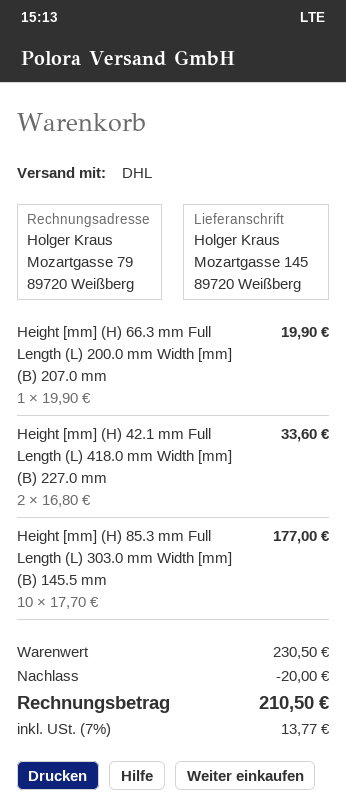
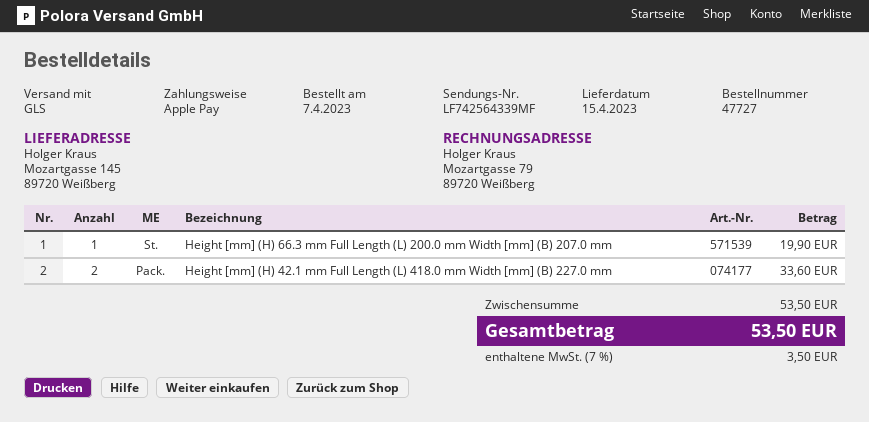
shipping method: DHL -> GLS
Height [mm] (H) 85.3 mm Full Length (L) 303.0 mm Width [mm] (B) 145.5 mm: 10 for 177.00 -> none
subtotal: 230.50 -> 53.50
discount: 20.00 -> none
tax: 7% = 13.77 -> 7% = 3.50
total: 210.50 -> 53.50

